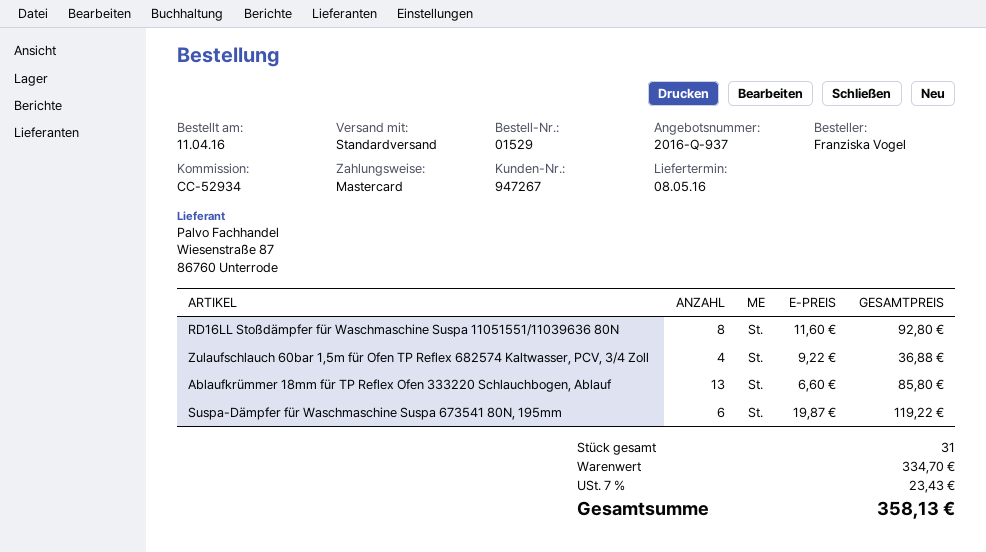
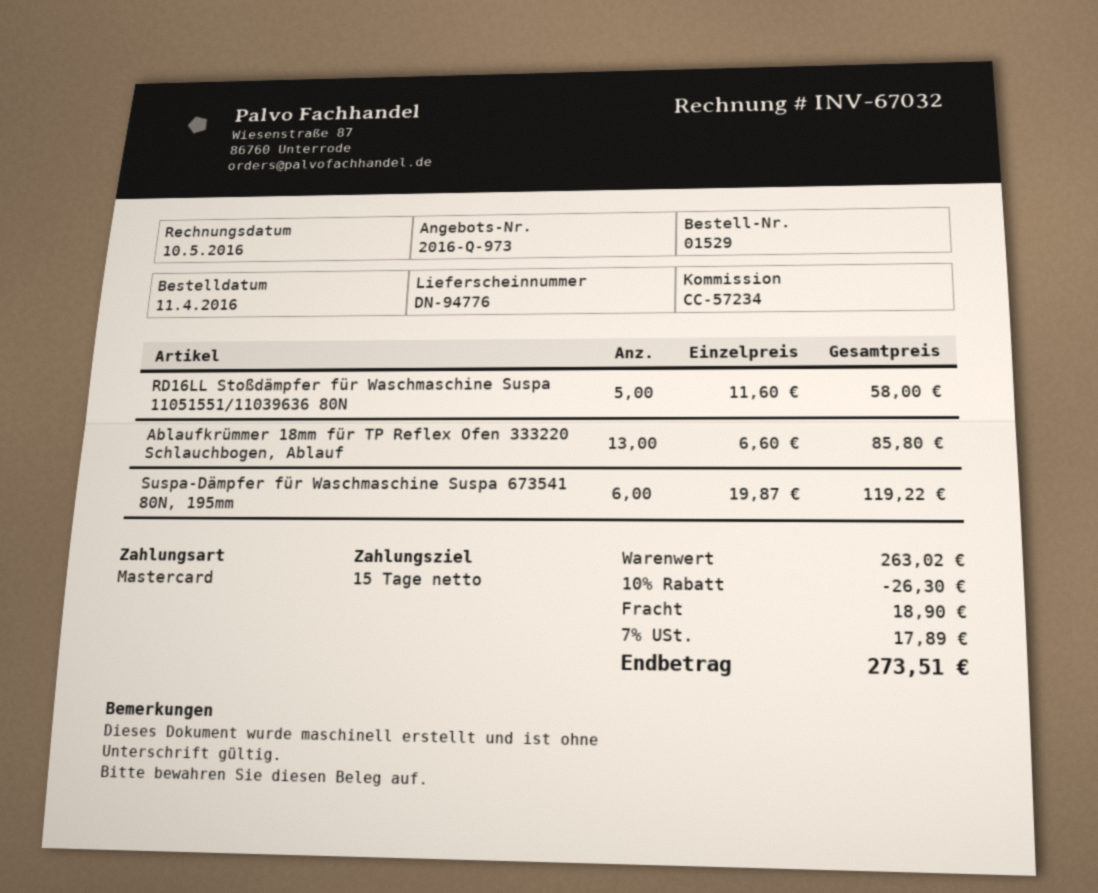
quote number: 2016-Q-937 -> 2016-Q-973
reference: CC-52934 -> CC-57234
RD16LL Stoßdämpfer für Waschmaschine Suspa 11051551/11039636 80N: 8 x 11.60 = 92.80 -> 5 x 11.60 = 58.00
Zulaufschlauch 60bar 1,5m für Ofen TP Reflex 682574 Kaltwasser, PCV, 3/4 Zoll: 4 x 9.22 = 36.88 -> none
subtotal: 334.70 -> 263.02
discount: none -> 10% = 26.30
shipping: none -> 18.90
tax: 7% = 23.43 -> 7% = 17.89
total: 358.13 -> 273.51

